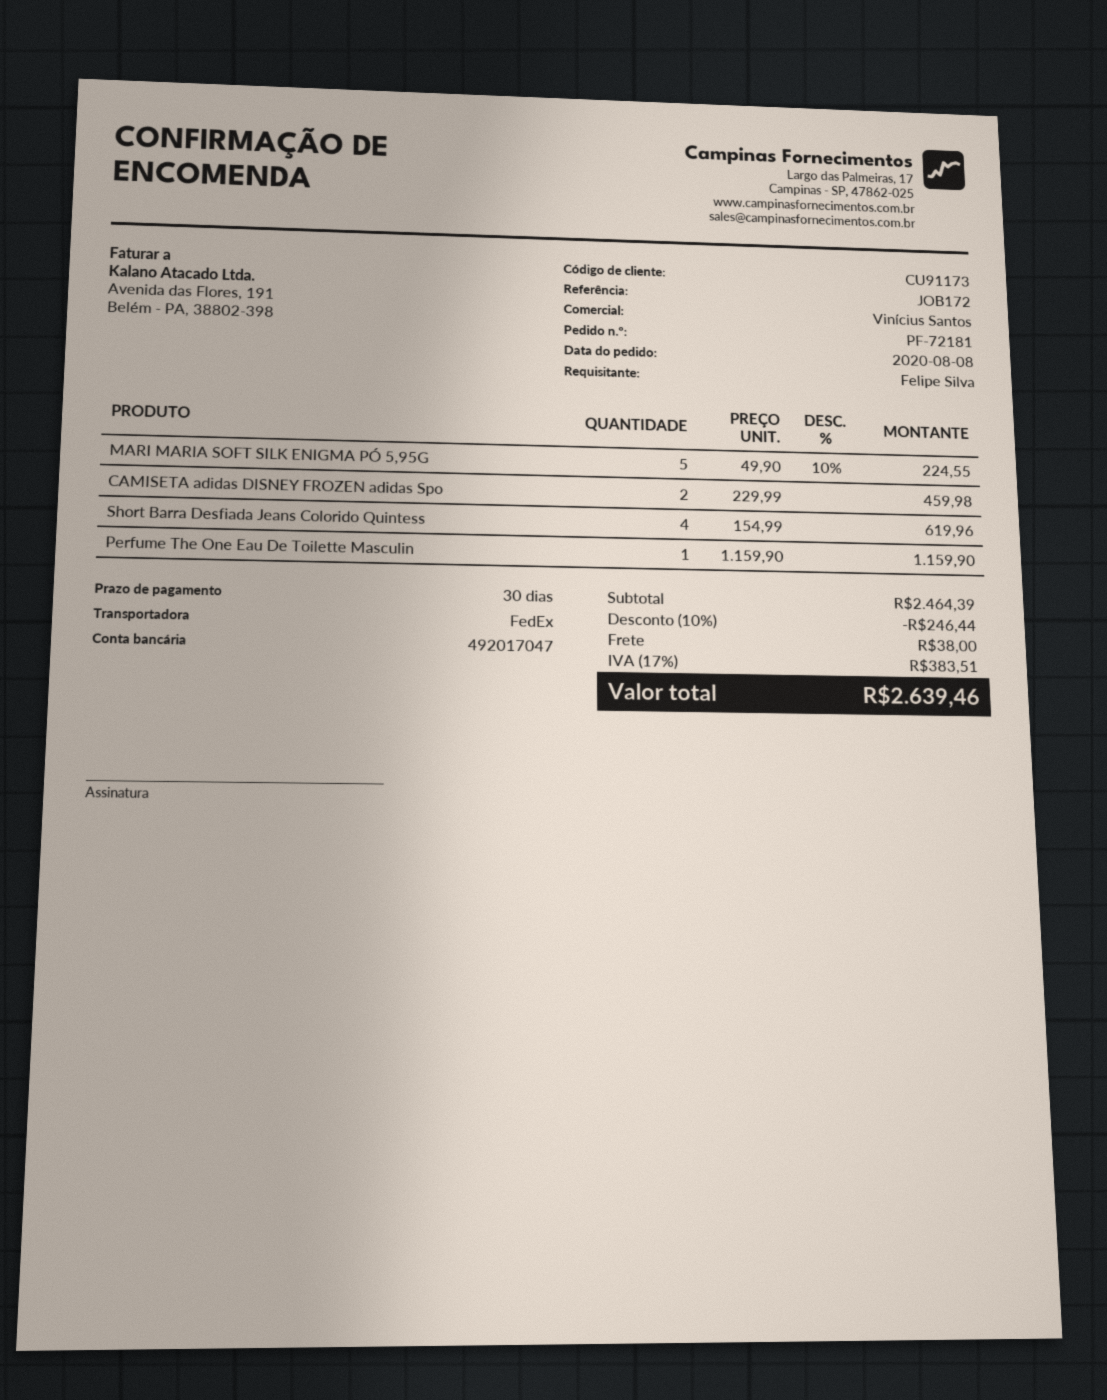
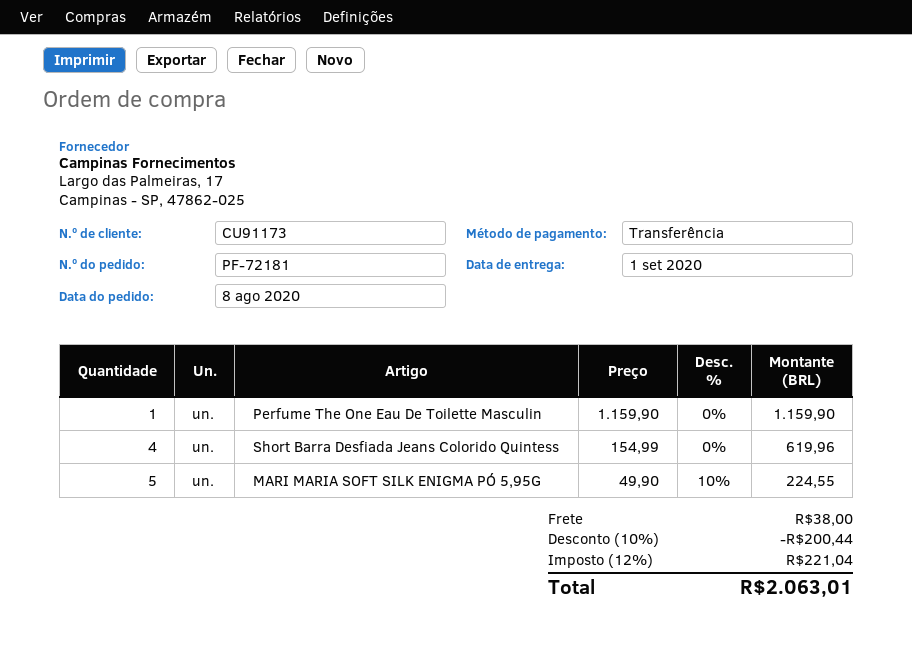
CAMISETA adidas DISNEY FROZEN adidas Spo: 2 x 229.99 = 459.98 -> none
discount: 10% = 246.44 -> 10% = 200.44
tax: 17% = 383.51 -> 12% = 221.04
total: 2639.46 -> 2063.01

